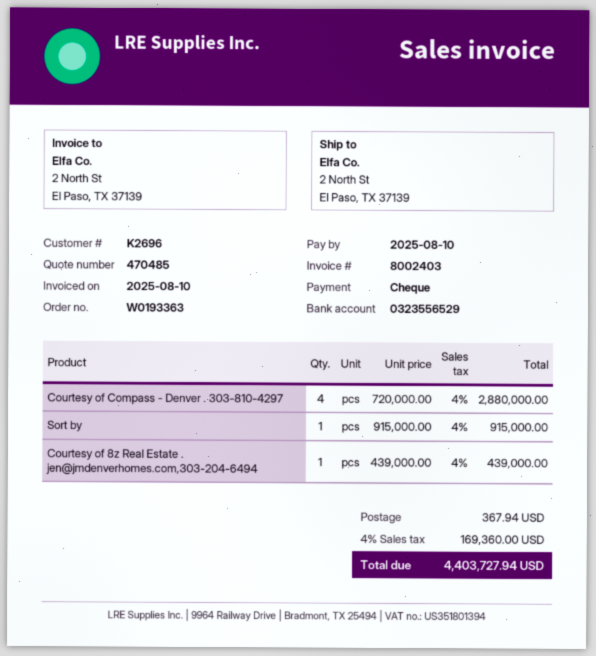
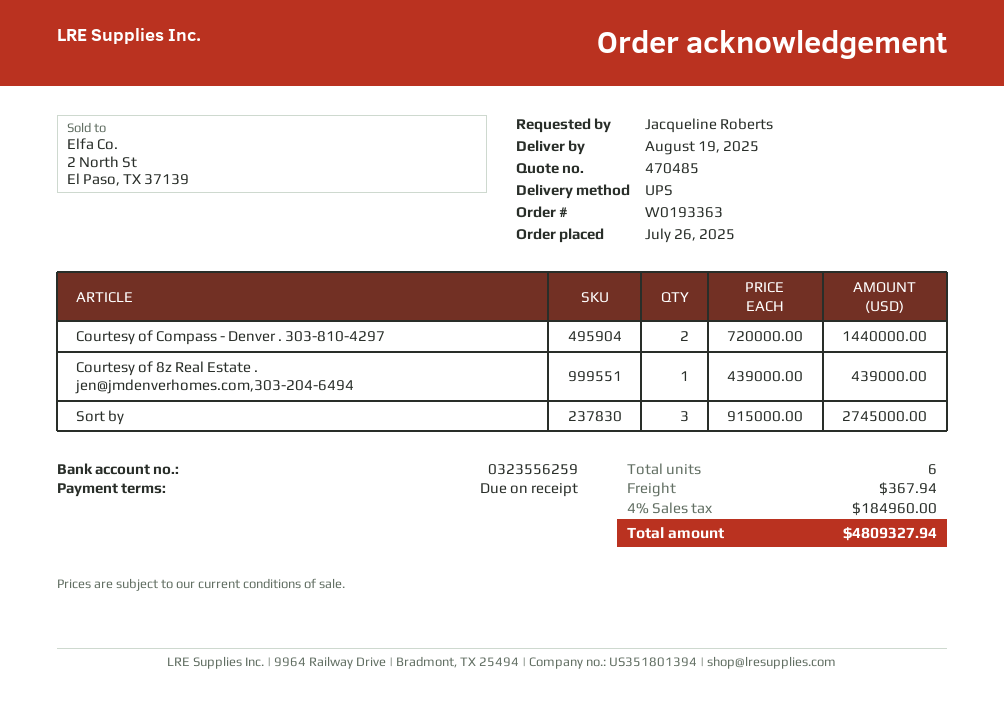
bank account: 0323556529 -> 0323556259
Courtesy of Compass - Denver . 303-810-4297: 4 x 720000.00 = 2880000.00 -> 2 x 720000.00 = 1440000.00
Sort by: 1 x 915000.00 = 915000.00 -> 3 x 915000.00 = 2745000.00
tax: 4% = 169360.00 -> 4% = 184960.00
total: 4403727.94 -> 4809327.94

